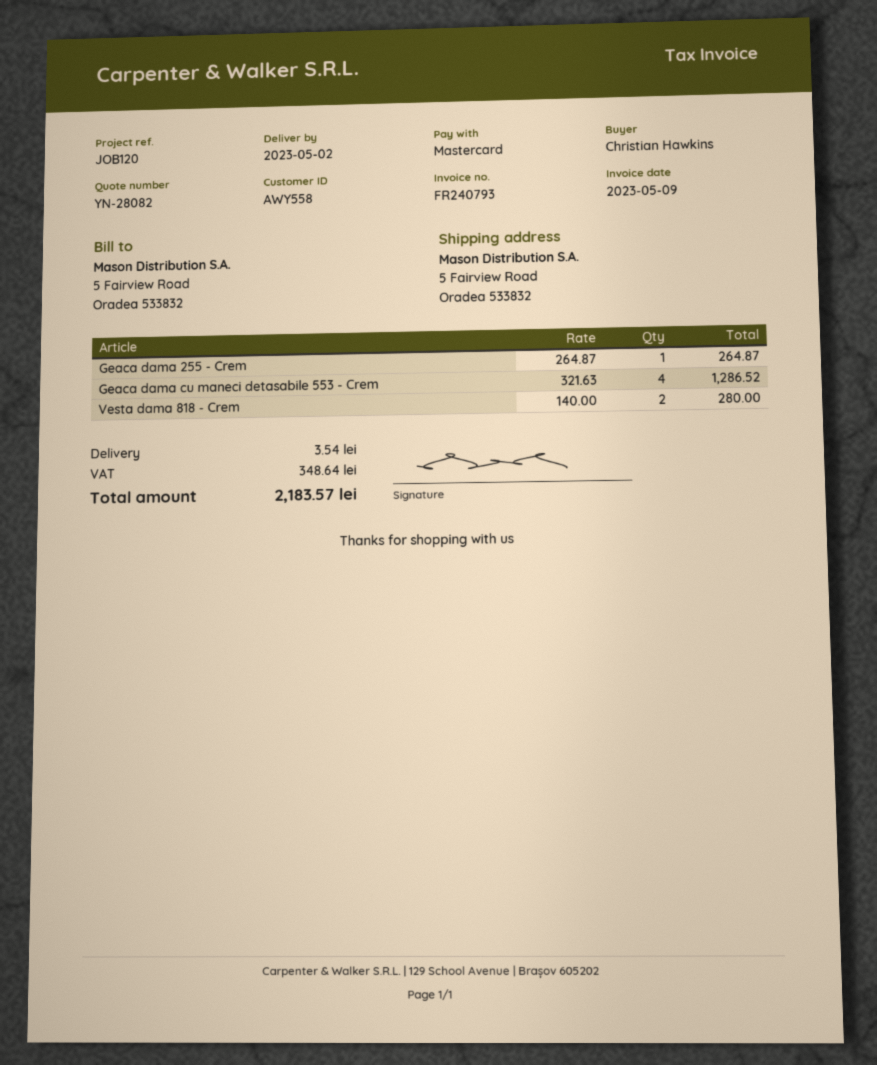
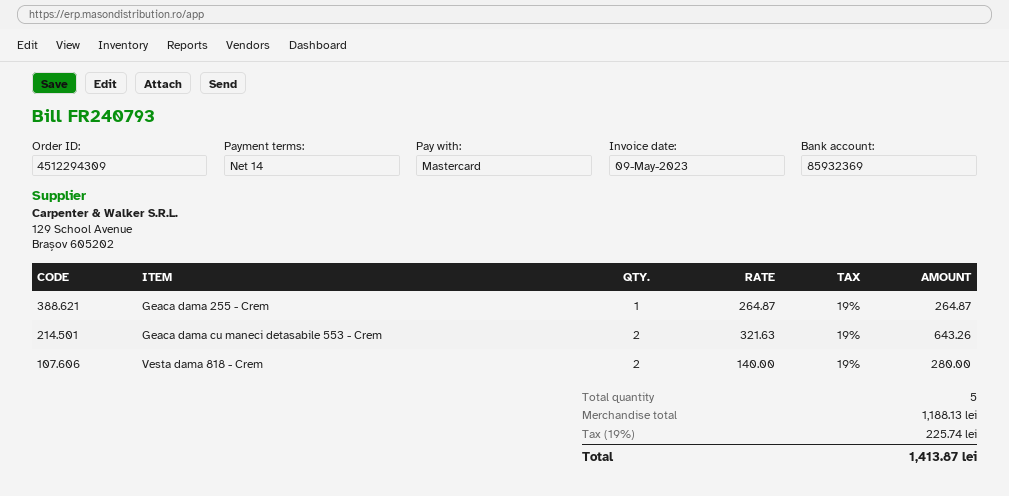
Geaca dama cu maneci detasabile 553 - Crem: 4 x 321.63 = 1286.52 -> 2 x 321.63 = 643.26
shipping: 3.54 -> none
tax: 348.64 -> 225.74
total: 2183.57 -> 1413.87

